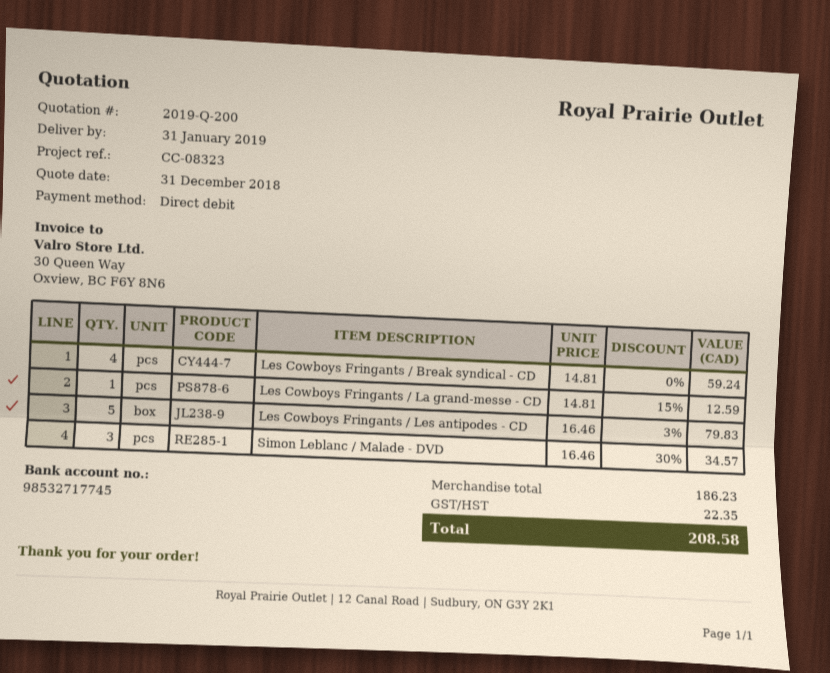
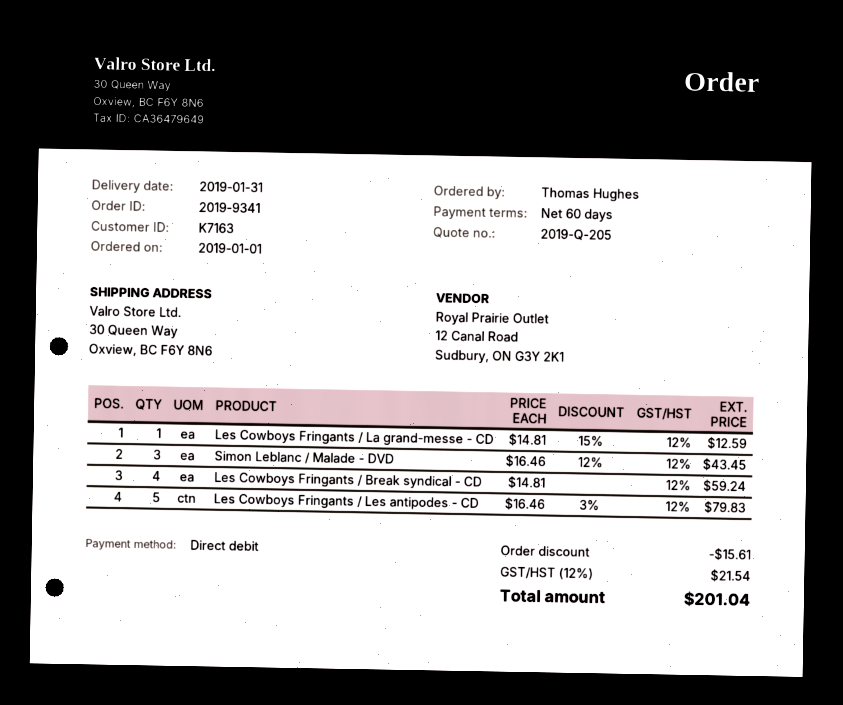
quote number: 2019-Q-200 -> 2019-Q-205
Simon Leblanc / Malade - DVD: 3 x 16.46 - 30% = 34.57 -> 3 x 16.46 - 12% = 43.45
discount: none -> 15.61
tax: 22.35 -> 21.54
total: 208.58 -> 201.04

